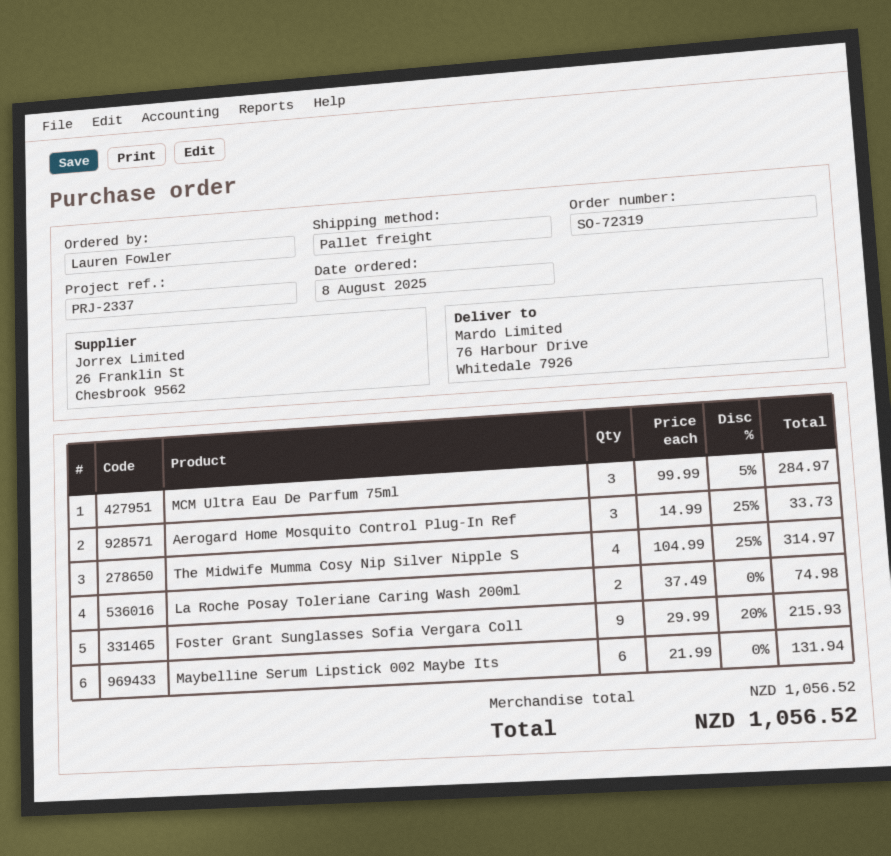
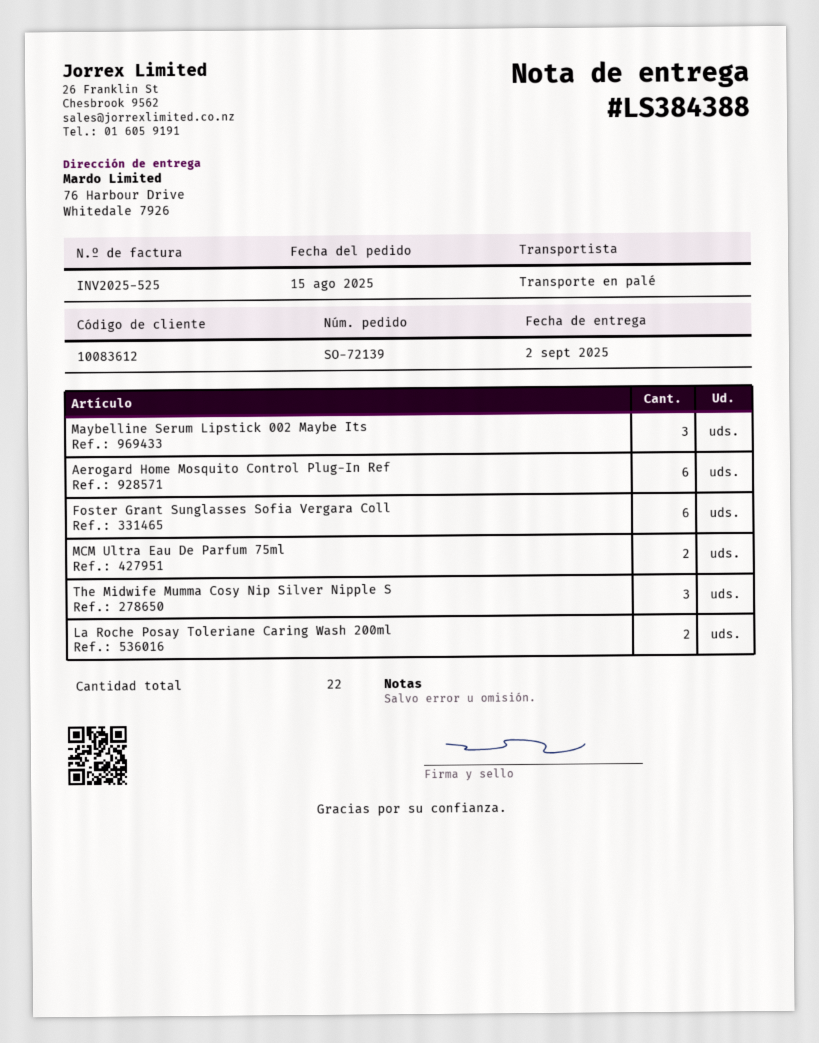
order number: SO-72319 -> SO-72139
order date: 2025-08-08 -> 2025-08-15
MCM Ultra Eau De Parfum 75ml: 3 -> 2
Aerogard Home Mosquito Control Plug-In Ref: 3 -> 6
The Midwife Mumma Cosy Nip Silver Nipple S: 4 -> 3
Foster Grant Sunglasses Sofia Vergara Coll: 9 -> 6
Maybelline Serum Lipstick 002 Maybe Its: 6 -> 3

